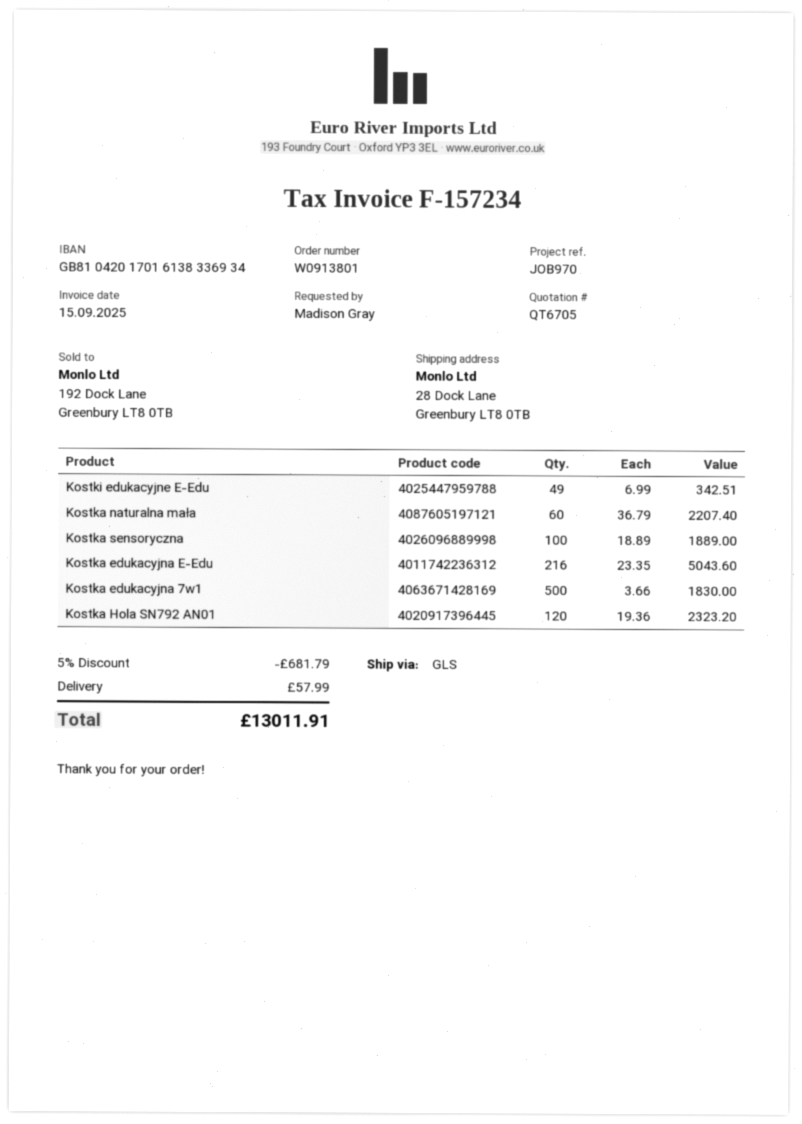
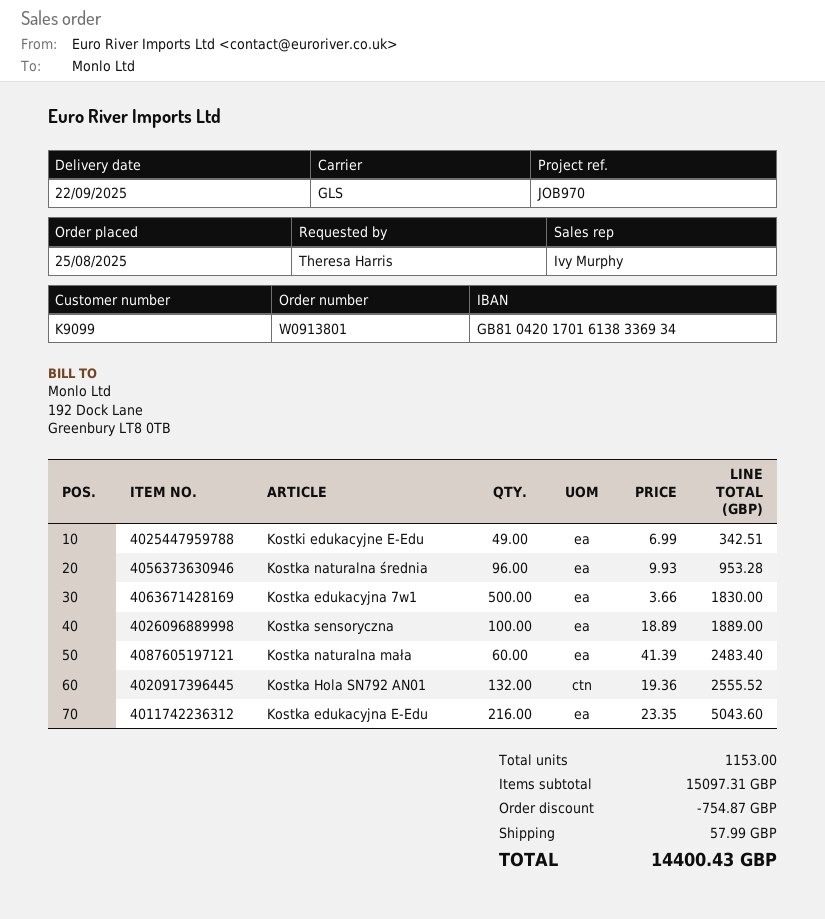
ordered by: Madison Gray -> Theresa Harris
Kostka naturalna mała: 60 x 36.79 = 2207.40 -> 60 x 41.39 = 2483.40
Kostka Hola SN792 AN01: 120 x 19.36 = 2323.20 -> 132 x 19.36 = 2555.52
Kostka naturalna średnia: none -> 96 x 9.93 = 953.28
discount: 681.79 -> 754.87
total: 13011.91 -> 14400.43

